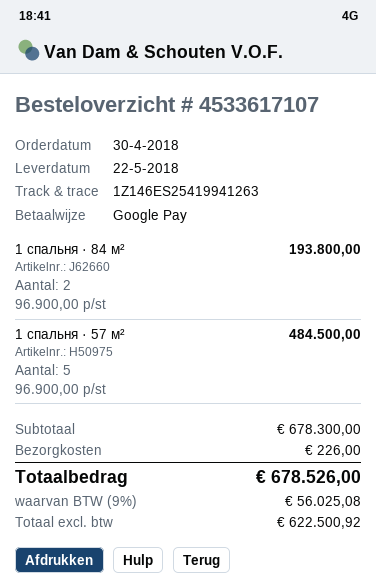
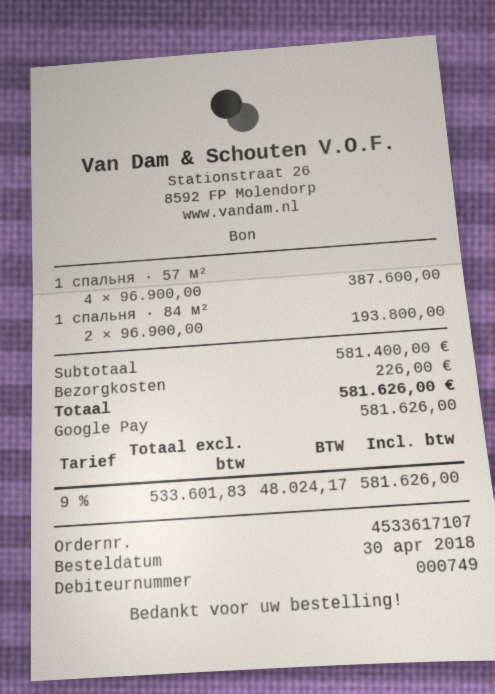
1 спальня · 57 м²: 5 x 96900.00 = 484500.00 -> 4 x 96900.00 = 387600.00
subtotal: 678300.00 -> 581400.00
net: 622500.92 -> 533601.83
tax: 9% = 56025.08 -> 9% = 48024.17
total: 678526.00 -> 581626.00

